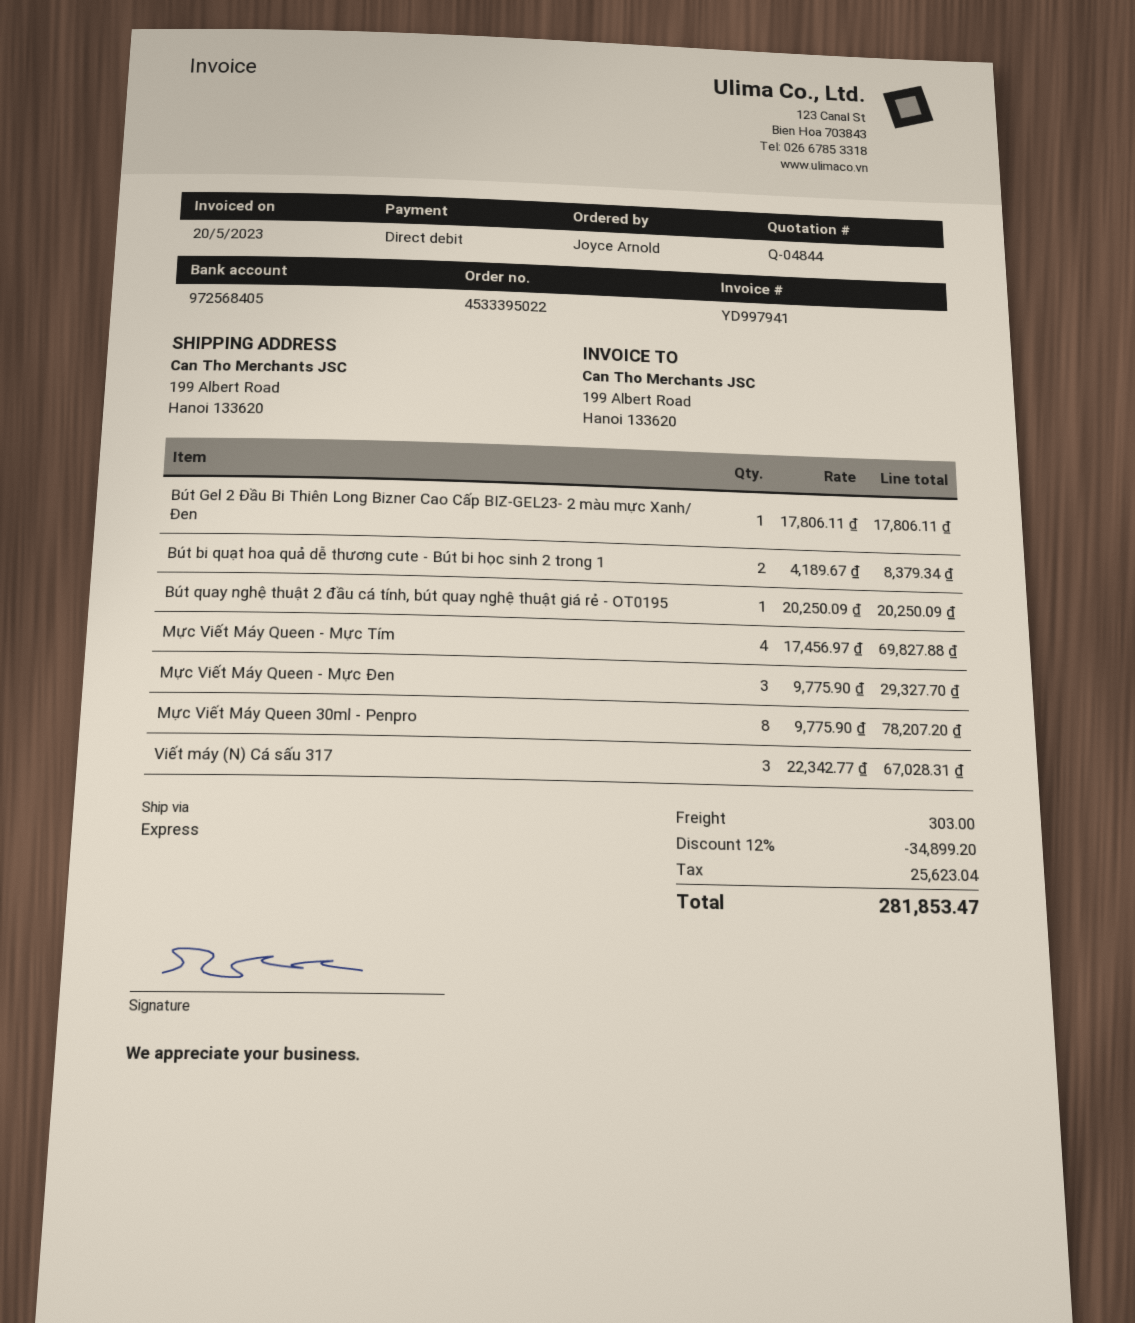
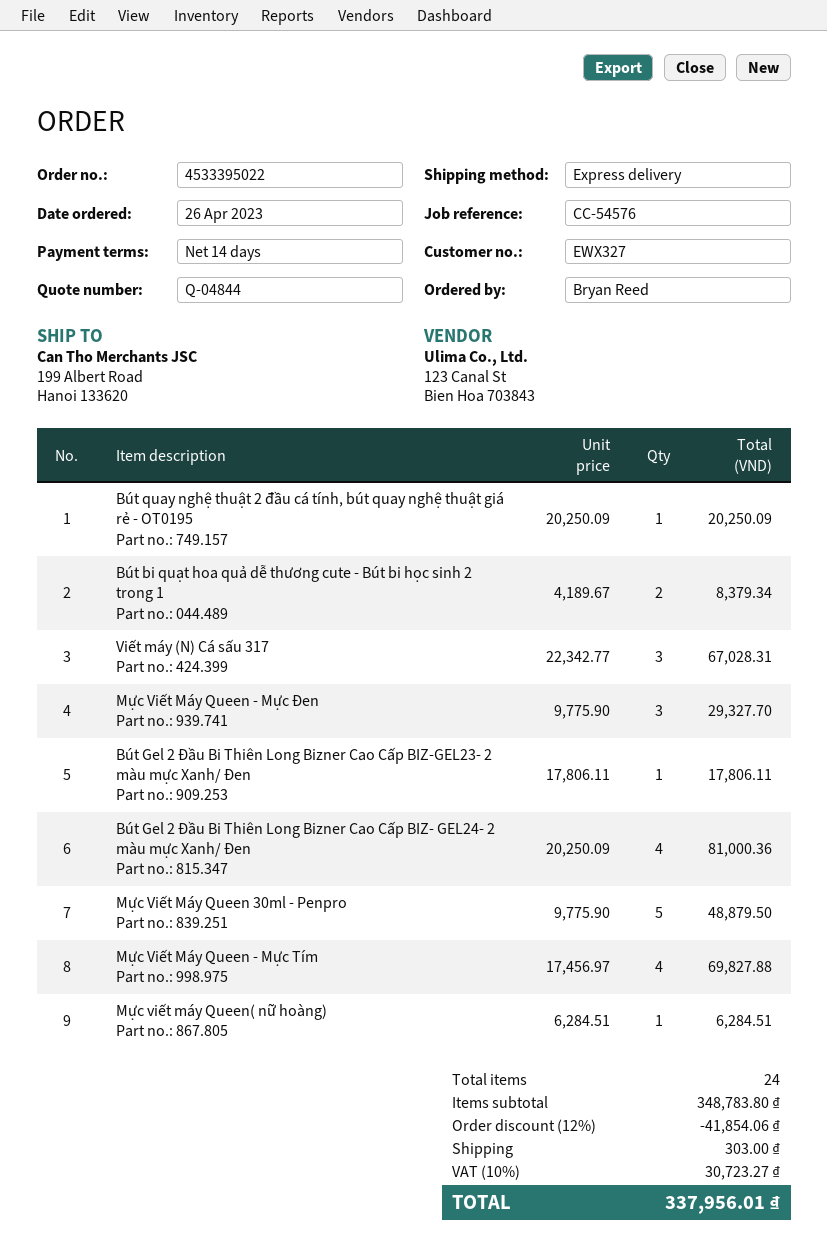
ordered by: Joyce Arnold -> Bryan Reed
Mực Viết Máy Queen 30ml - Penpro: 8 x 9775.90 = 78207.20 -> 5 x 9775.90 = 48879.50
Bút Gel 2 Đầu Bi Thiên Long Bizner Cao Cấp BIZ- GEL24- 2 màu mực Xanh/ Đen: none -> 4 x 20250.09 = 81000.36
Mực viết máy Queen( nữ hoàng): none -> 1 x 6284.51 = 6284.51
discount: 12% = 34899.20 -> 12% = 41854.06
tax: 25623.04 -> 30723.27
total: 281853.47 -> 337956.01

